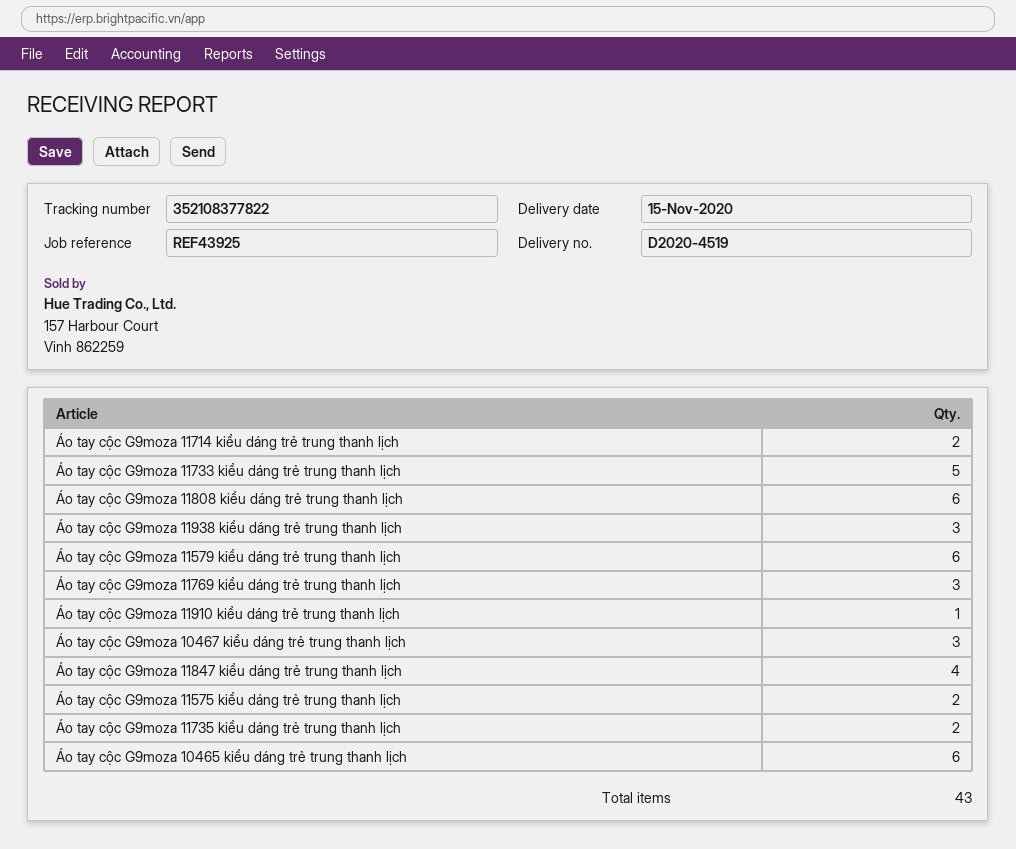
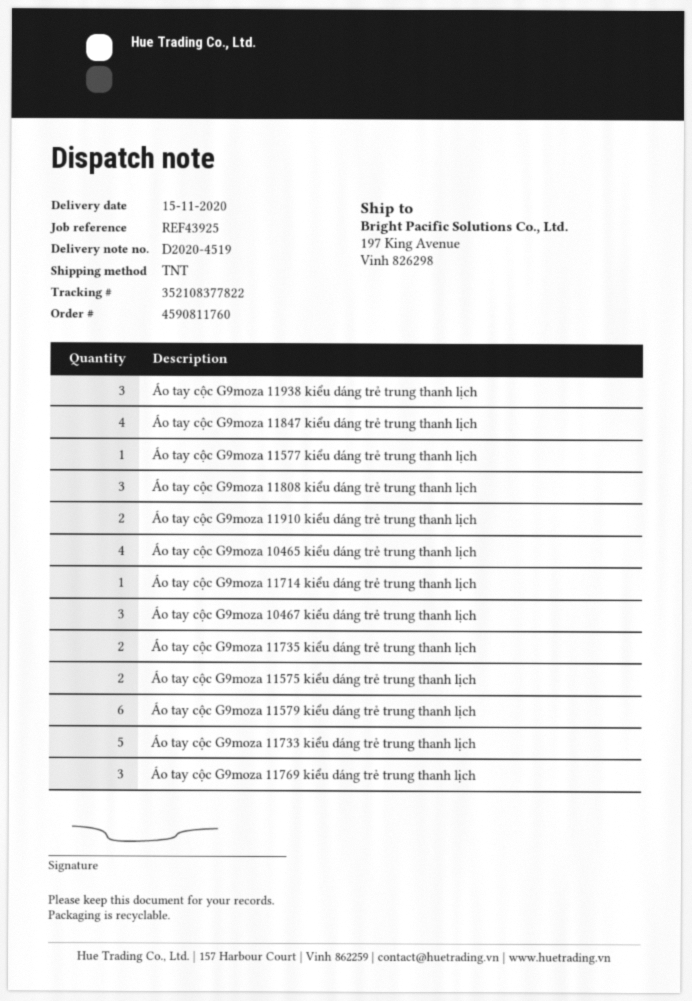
Áo tay cộc G9moza 11714 kiểu dáng trẻ trung thanh lịch: 2 -> 1
Áo tay cộc G9moza 11808 kiểu dáng trẻ trung thanh lịch: 6 -> 3
Áo tay cộc G9moza 11910 kiểu dáng trẻ trung thanh lịch: 1 -> 2
Áo tay cộc G9moza 10465 kiểu dáng trẻ trung thanh lịch: 6 -> 4
Áo tay cộc G9moza 11577 kiểu dáng trẻ trung thanh lịch: none -> 1

